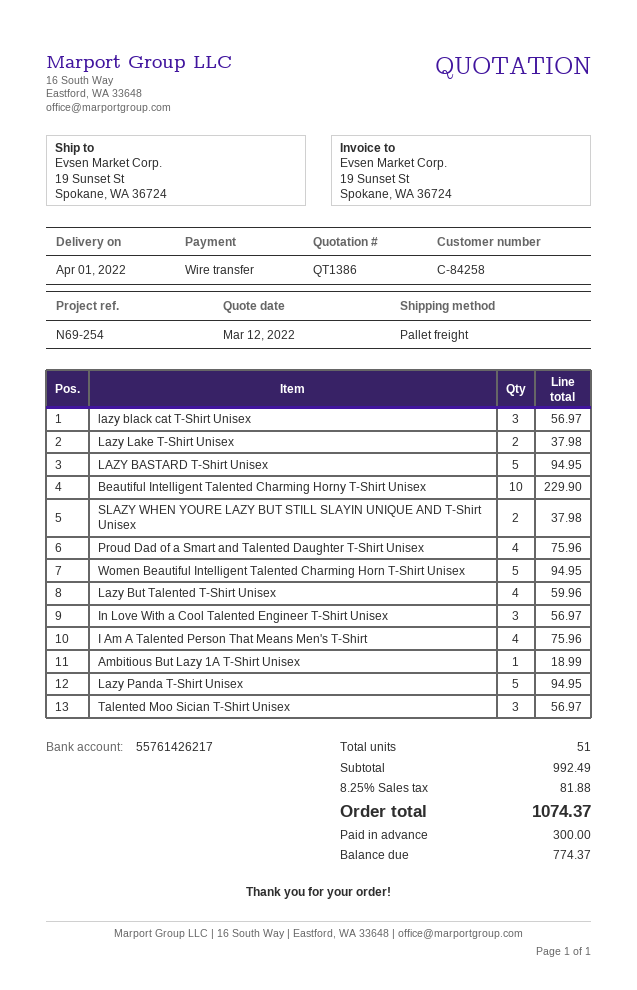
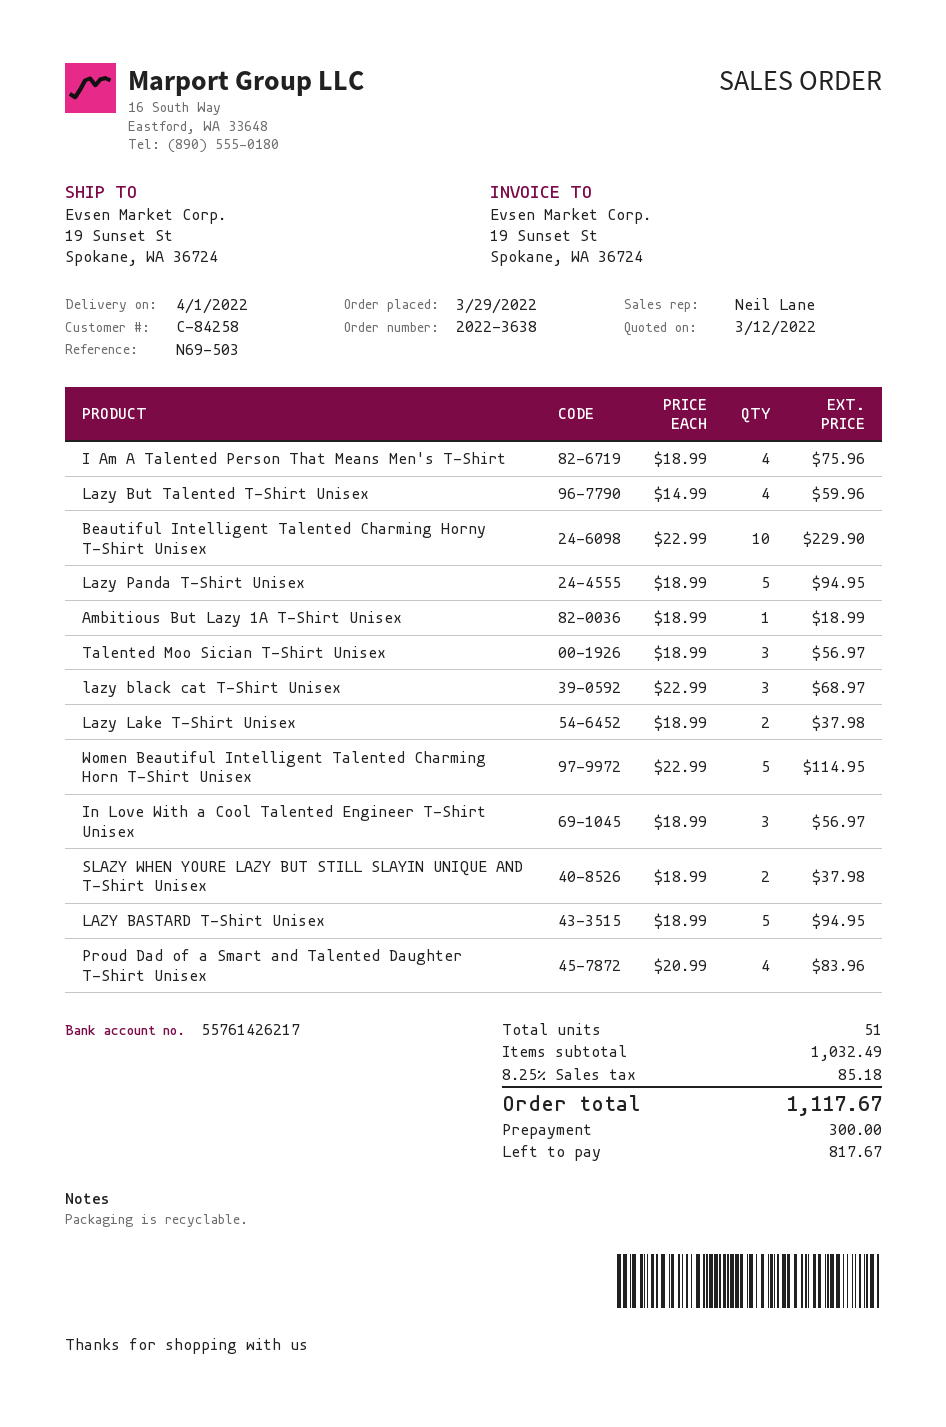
reference: N69-254 -> N69-503
lazy black cat T-Shirt Unisex: 3 for 56.97 -> 3 for 68.97
Proud Dad of a Smart and Talented Daughter T-Shirt Unisex: 4 for 75.96 -> 4 for 83.96
Women Beautiful Intelligent Talented Charming Horn T-Shirt Unisex: 5 for 94.95 -> 5 for 114.95
subtotal: 992.49 -> 1032.49
tax: 8.25% = 81.88 -> 8.25% = 85.18
total: 1074.37 -> 1117.67
balance: 774.37 -> 817.67

